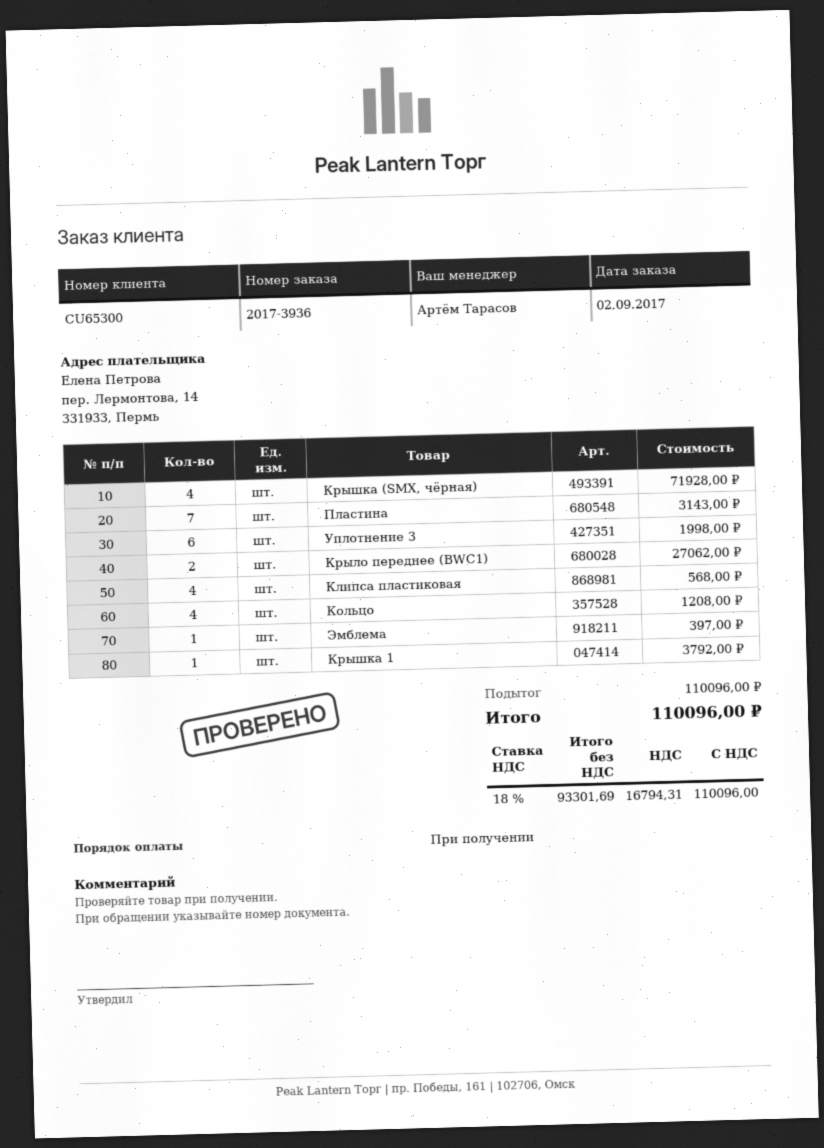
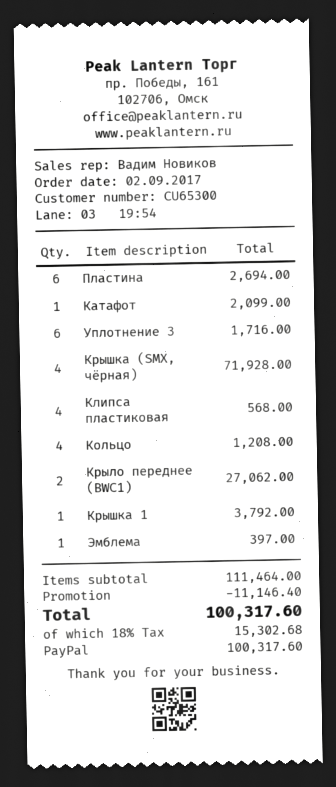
sales rep: Артём Тарасов -> Вадим Новиков
Пластина: 7 for 3143.00 -> 6 for 2694.00
Уплотнение 3: 6 for 1998.00 -> 6 for 1716.00
Катафот: none -> 1 for 2099.00
subtotal: 110096.00 -> 111464.00
discount: none -> 11146.40
tax: 18% = 16794.31 -> 18% = 15302.68
total: 110096.00 -> 100317.60

